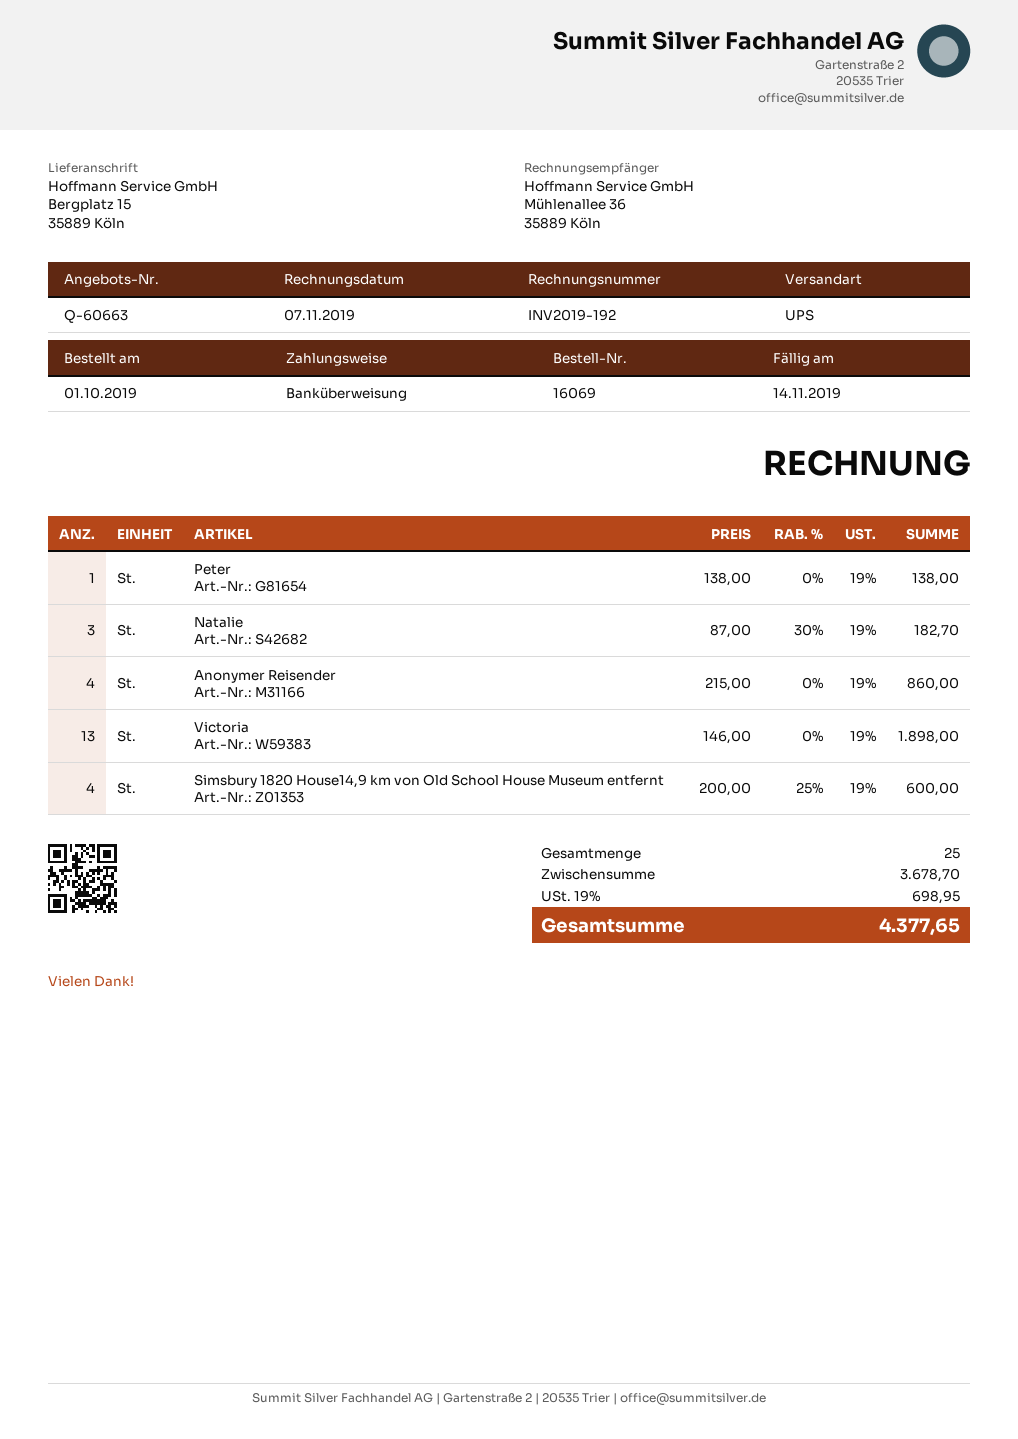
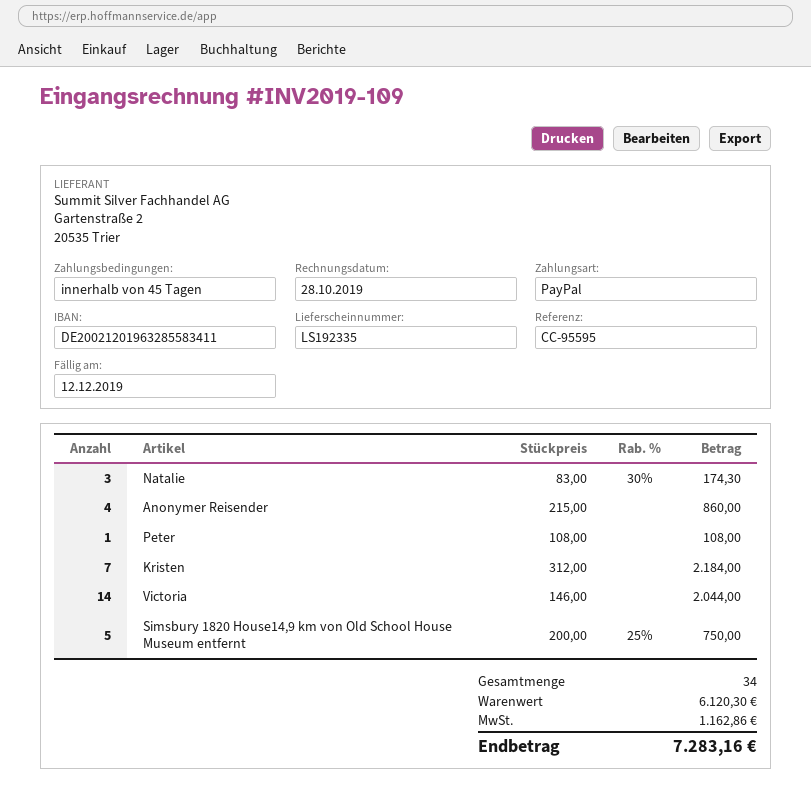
invoice number: INV2019-192 -> INV2019-109
invoice date: 2019-11-07 -> 2019-10-28
due date: 2019-11-14 -> 2019-12-12
payment method: bank transfer -> PayPal
Peter: 1 x 138.00 = 138.00 -> 1 x 108.00 = 108.00
Natalie: 3 x 87.00 - 30% = 182.70 -> 3 x 83.00 - 30% = 174.30
Victoria: 13 x 146.00 = 1898.00 -> 14 x 146.00 = 2044.00
Simsbury 1820 House14,9 km von Old School House Museum entfernt: 4 x 200.00 - 25% = 600.00 -> 5 x 200.00 - 25% = 750.00
Kristen: none -> 7 x 312.00 = 2184.00
total quantity: 25 -> 34
subtotal: 3678.70 -> 6120.30
tax: 698.95 -> 1162.86
total: 4377.65 -> 7283.16

